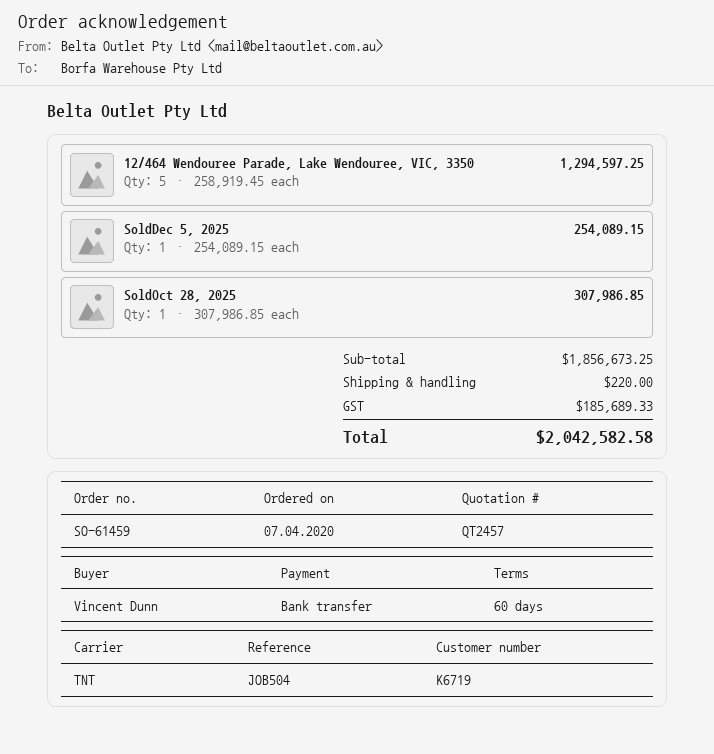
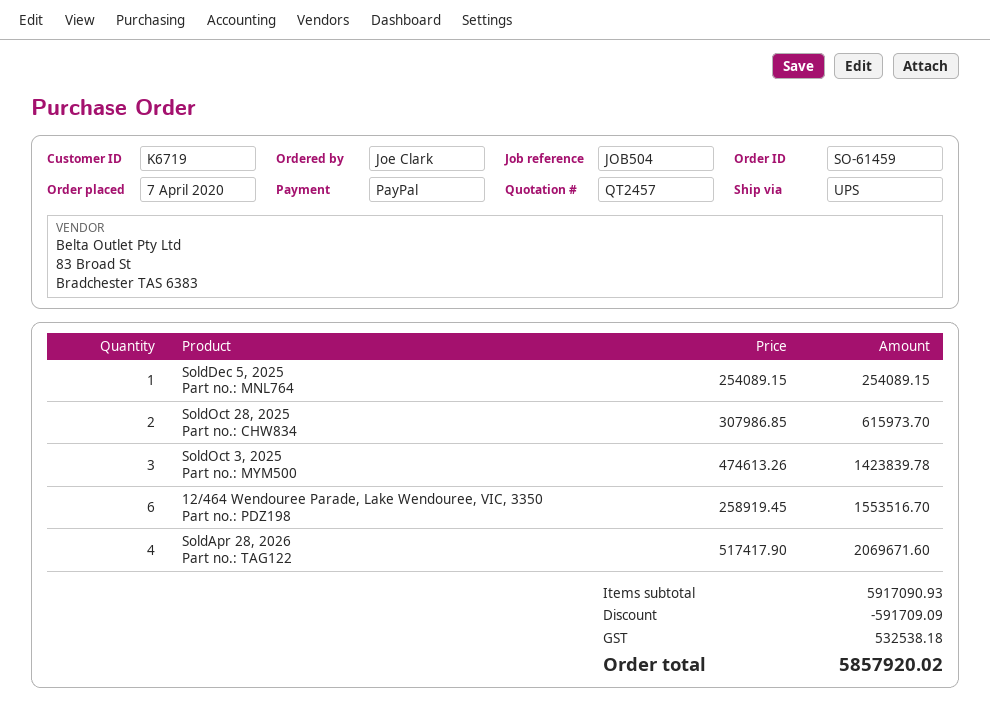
ordered by: Vincent Dunn -> Joe Clark
payment method: bank transfer -> PayPal
shipping method: TNT -> UPS
12/464 Wendouree Parade, Lake Wendouree, VIC, 3350: 5 x 258919.45 = 1294597.25 -> 6 x 258919.45 = 1553516.70
SoldOct 28, 2025: 1 x 307986.85 = 307986.85 -> 2 x 307986.85 = 615973.70
SoldOct 3, 2025: none -> 3 x 474613.26 = 1423839.78
SoldApr 28, 2026: none -> 4 x 517417.90 = 2069671.60
subtotal: 1856673.25 -> 5917090.93
discount: none -> 591709.09
shipping: 220.00 -> none
tax: 185689.33 -> 532538.18
total: 2042582.58 -> 5857920.02

